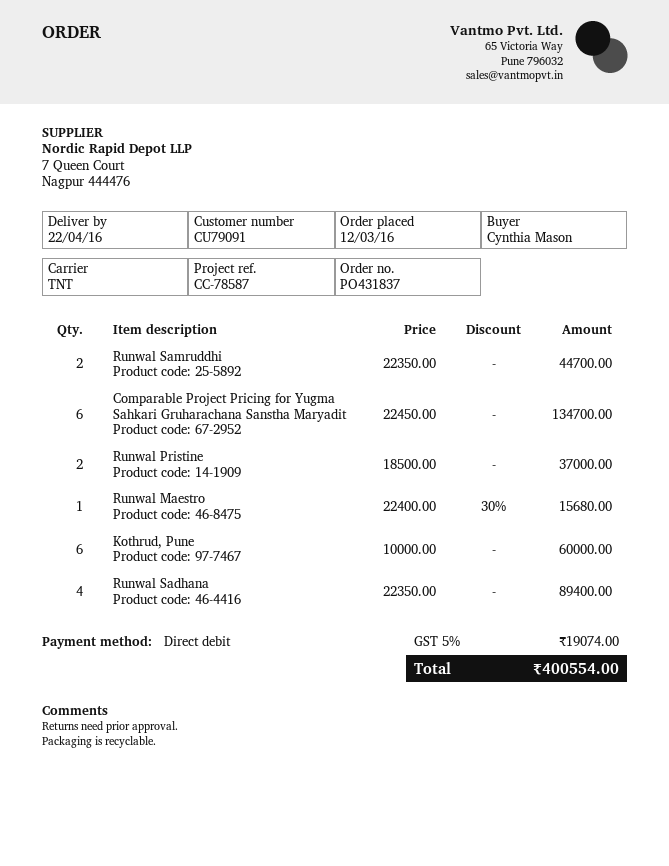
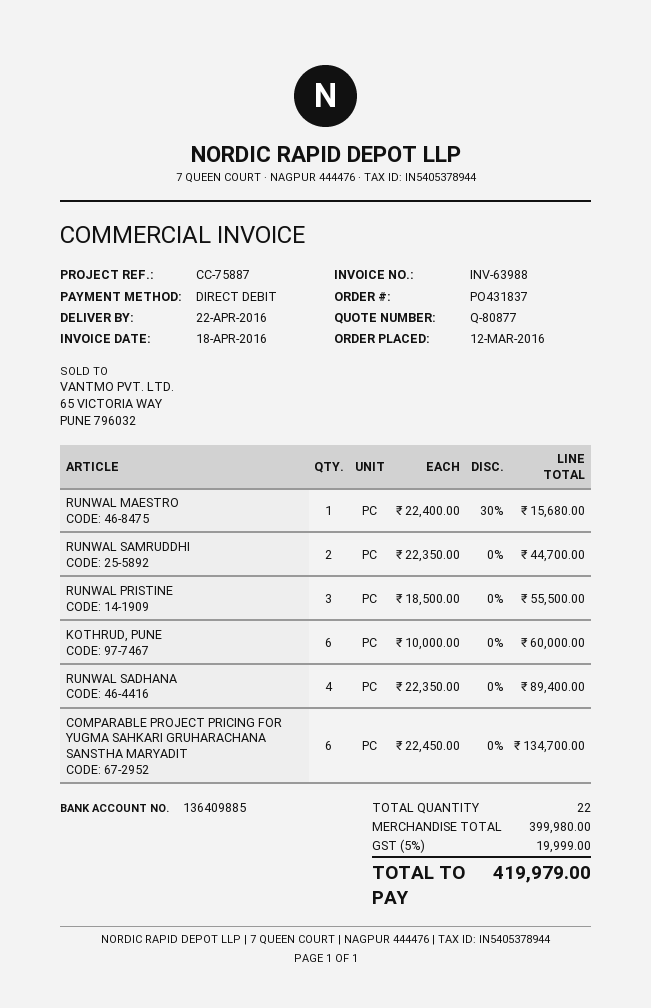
reference: CC-78587 -> CC-75887
Runwal Pristine: 2 x 18500.00 = 37000.00 -> 3 x 18500.00 = 55500.00
tax: 5% = 19074.00 -> 5% = 19999.00
total: 400554.00 -> 419979.00

